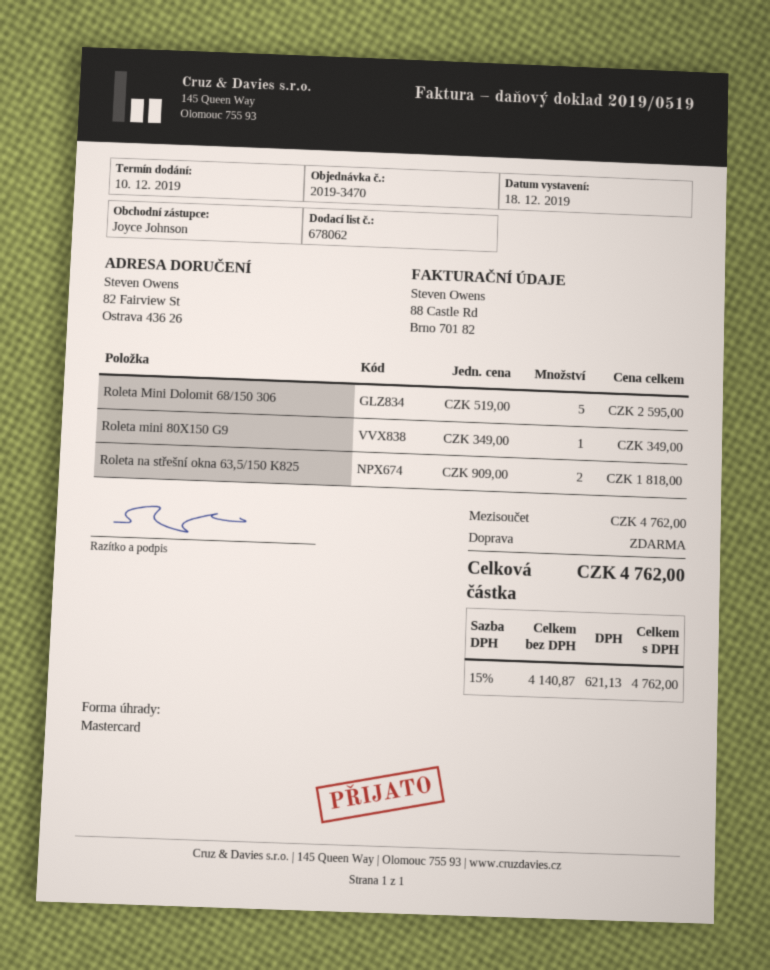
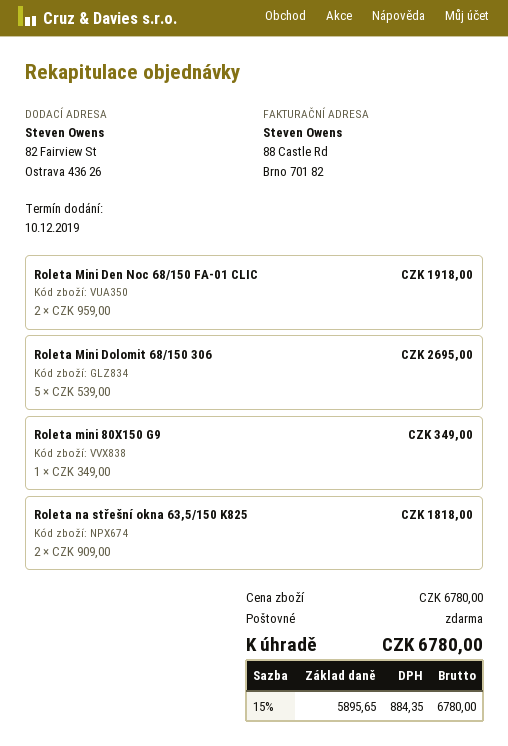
Roleta Mini Dolomit 68/150 306: 5 x 519.00 = 2595.00 -> 5 x 539.00 = 2695.00
Roleta Mini Den Noc 68/150 FA-01 CLIC: none -> 2 x 959.00 = 1918.00
subtotal: 4762.00 -> 6780.00
net: 4140.87 -> 5895.65
tax: 15% = 621.13 -> 15% = 884.35
total: 4762.00 -> 6780.00

